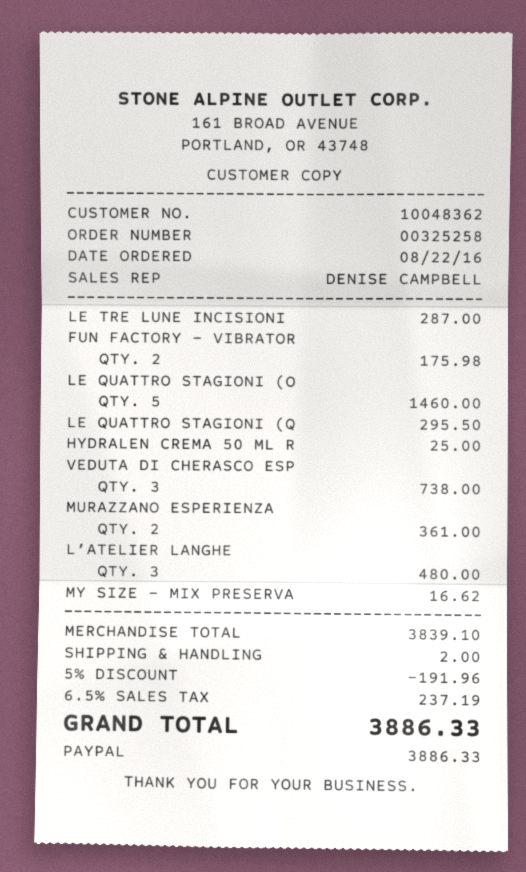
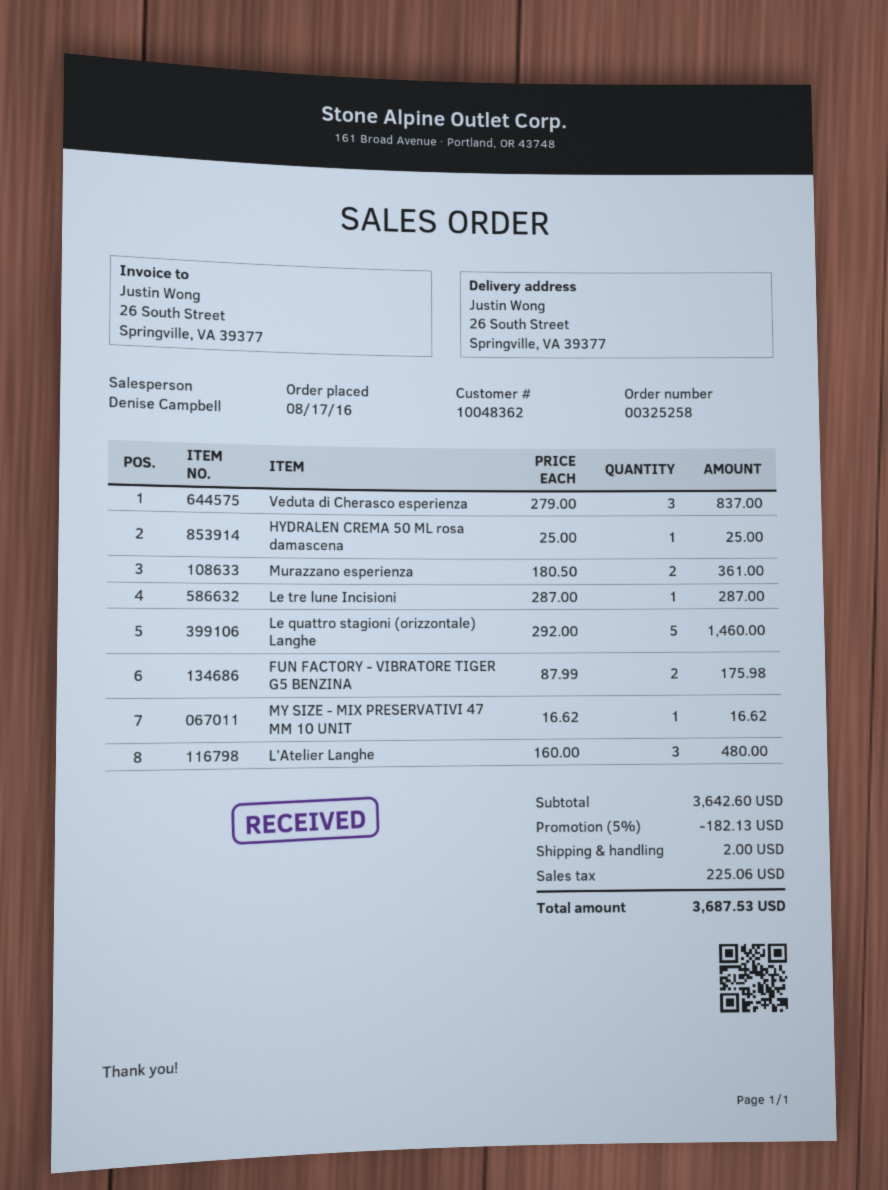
order date: 2016-08-22 -> 2016-08-17
LE QUATTRO STAGIONI (Q: 1 for 295.50 -> none
VEDUTA DI CHERASCO ESP: 3 for 738.00 -> 3 for 837.00
subtotal: 3839.10 -> 3642.60
discount: 5% = 191.96 -> 5% = 182.13
tax: 237.19 -> 225.06
total: 3886.33 -> 3687.53

